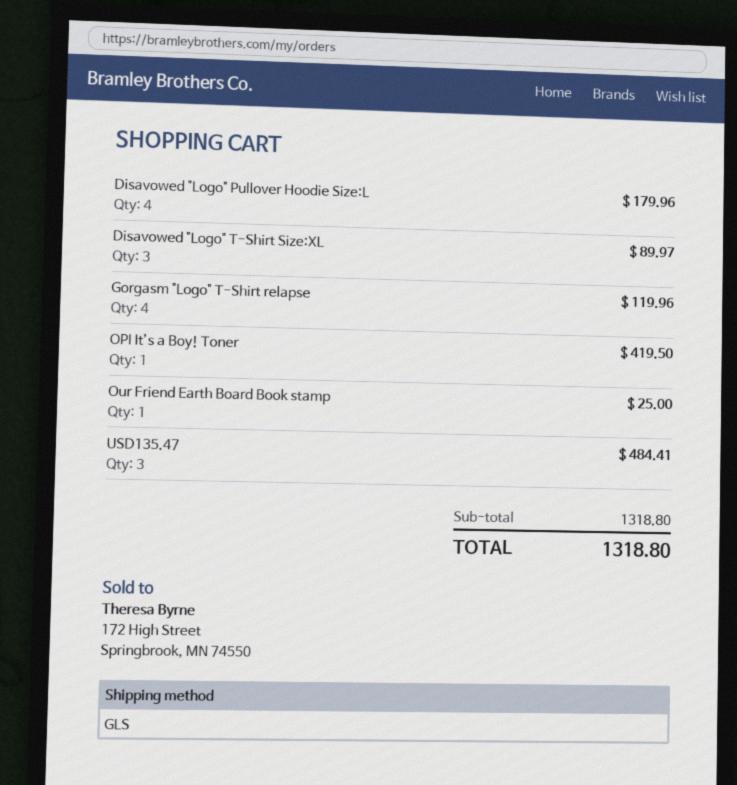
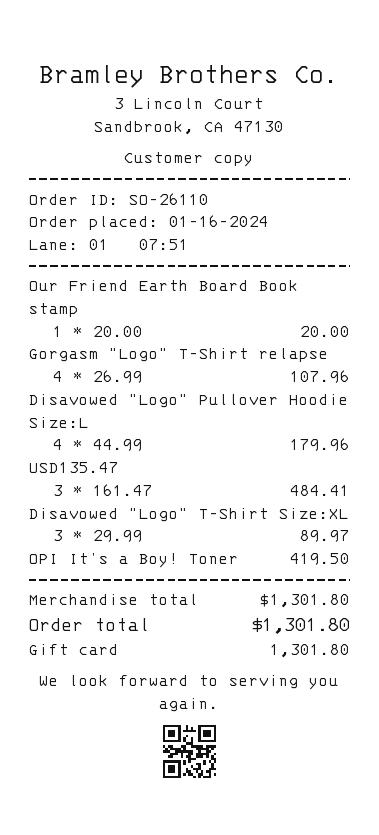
Gorgasm "Logo" T-Shirt relapse: 4 for 119.96 -> 4 for 107.96
Our Friend Earth Board Book stamp: 1 for 25.00 -> 1 for 20.00
subtotal: 1318.80 -> 1301.80
total: 1318.80 -> 1301.80

